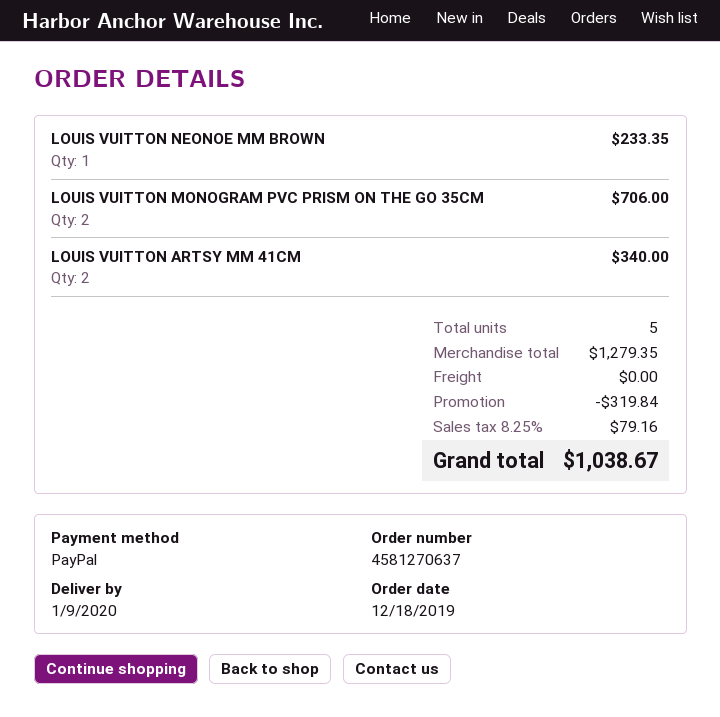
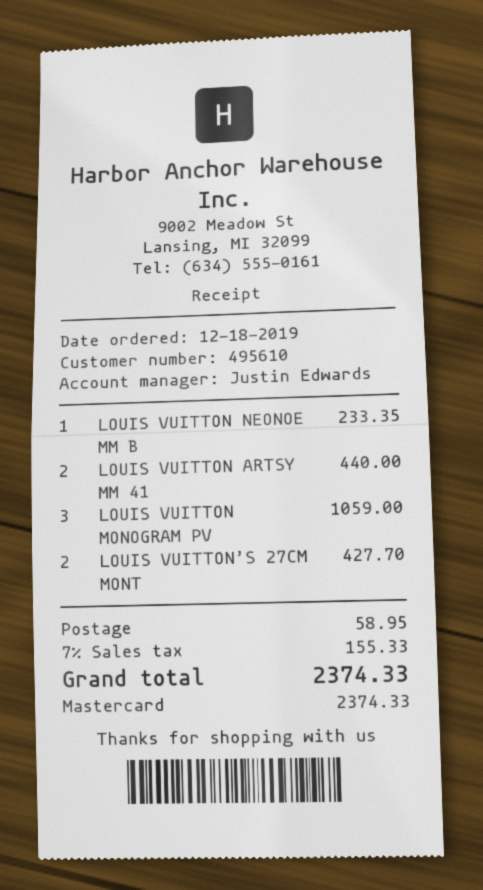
payment method: PayPal -> Mastercard
LOUIS VUITTON MONOGRAM PVC PRISM ON THE GO 35CM: 2 for 706.00 -> 3 for 1059.00
LOUIS VUITTON ARTSY MM 41CM: 2 for 340.00 -> 2 for 440.00
LOUIS VUITTON’S 27CM MONT: none -> 2 for 427.70
discount: 319.84 -> none
shipping: 0.00 -> 58.95
tax: 8.25% = 79.16 -> 7% = 155.33
total: 1038.67 -> 2374.33

